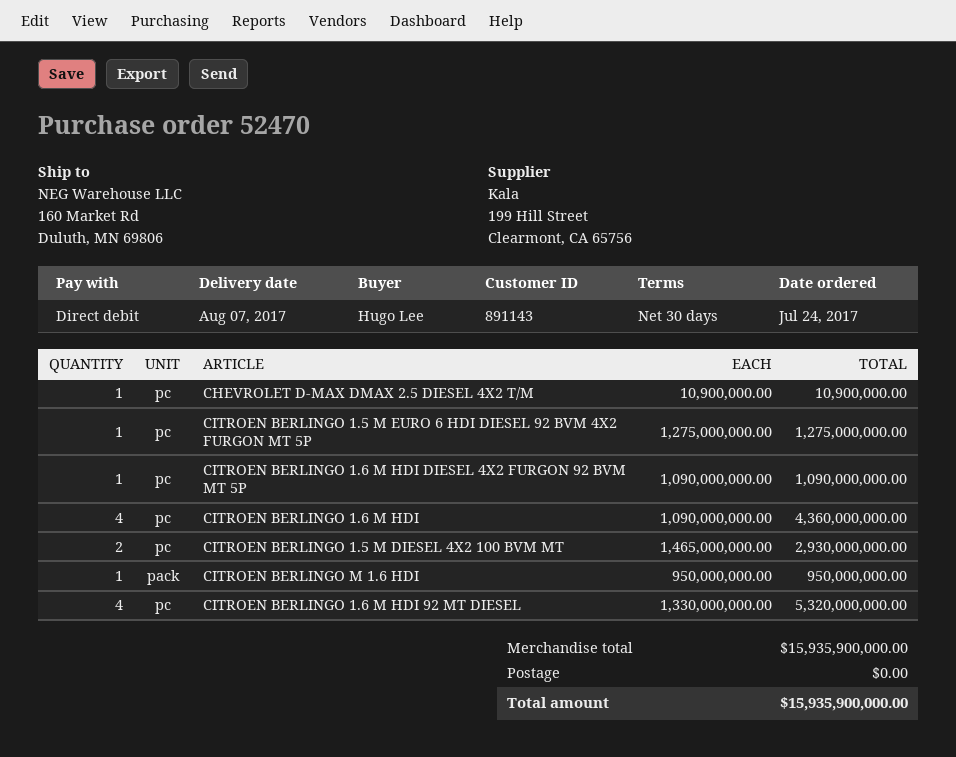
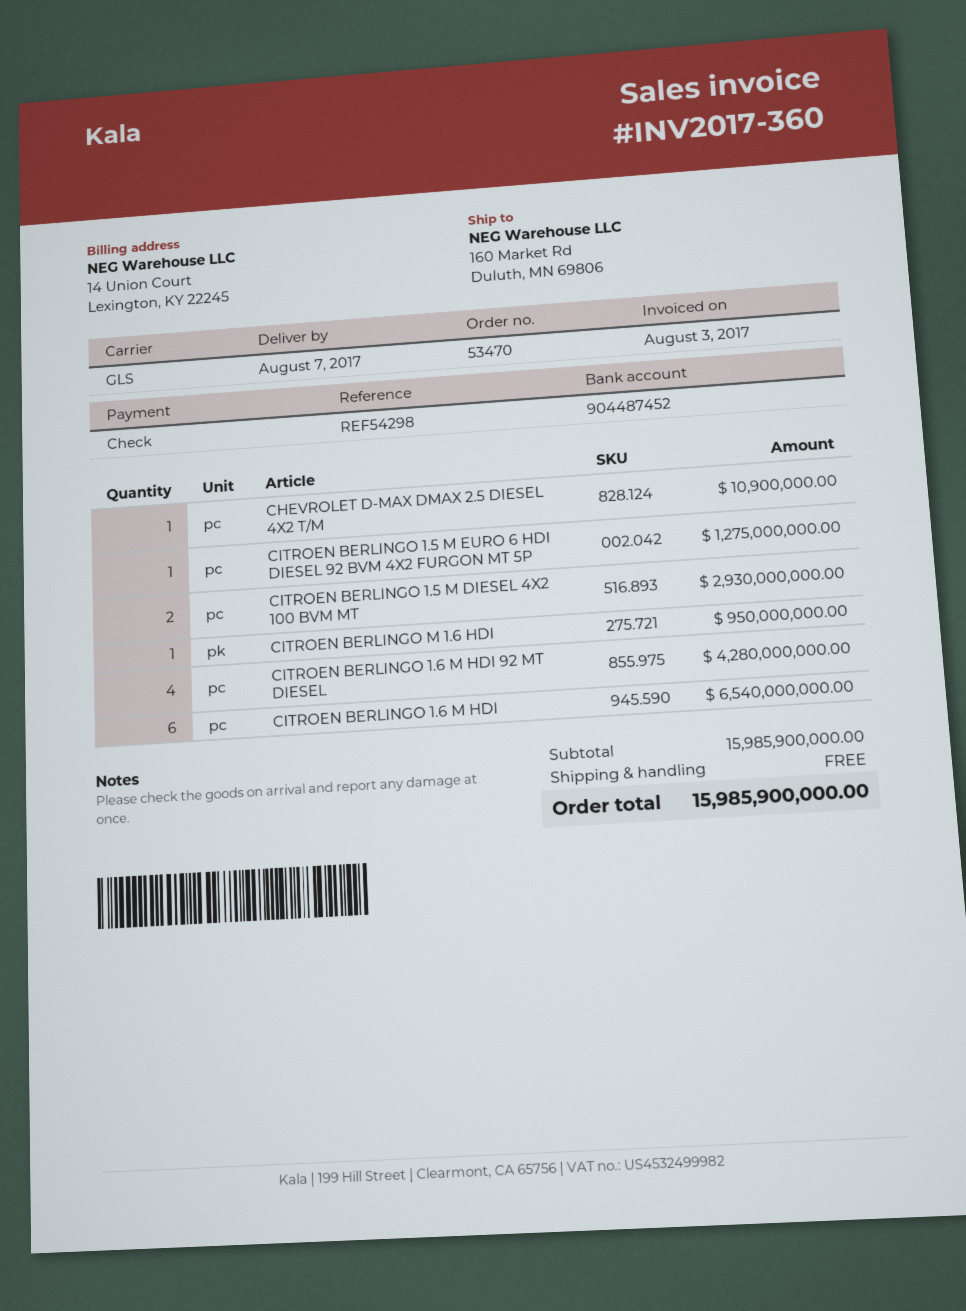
order number: 52470 -> 53470
payment method: direct debit -> cheque
CITROEN BERLINGO 1.6 M HDI DIESEL 4X2 FURGON 92 BVM MT 5P: 1 for 1090000000.00 -> none
CITROEN BERLINGO 1.6 M HDI: 4 for 4360000000.00 -> 6 for 6540000000.00
CITROEN BERLINGO 1.6 M HDI 92 MT DIESEL: 4 for 5320000000.00 -> 4 for 4280000000.00
subtotal: 15935900000.00 -> 15985900000.00
total: 15935900000.00 -> 15985900000.00

